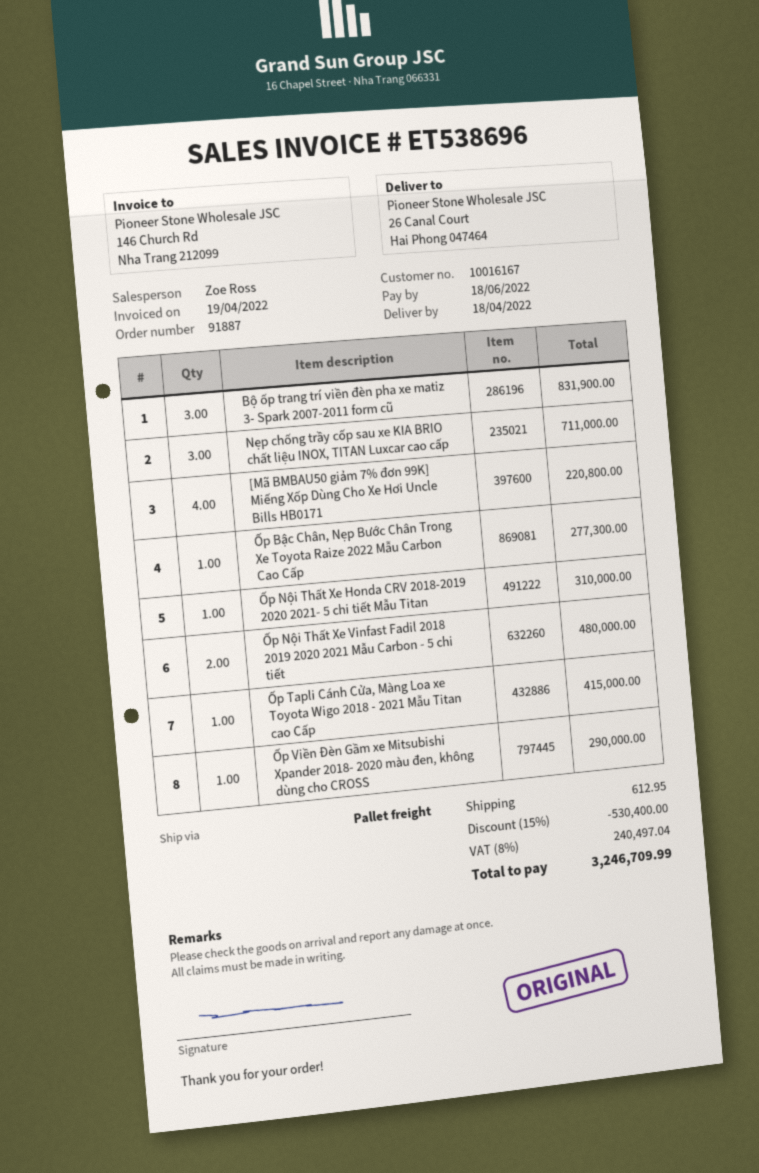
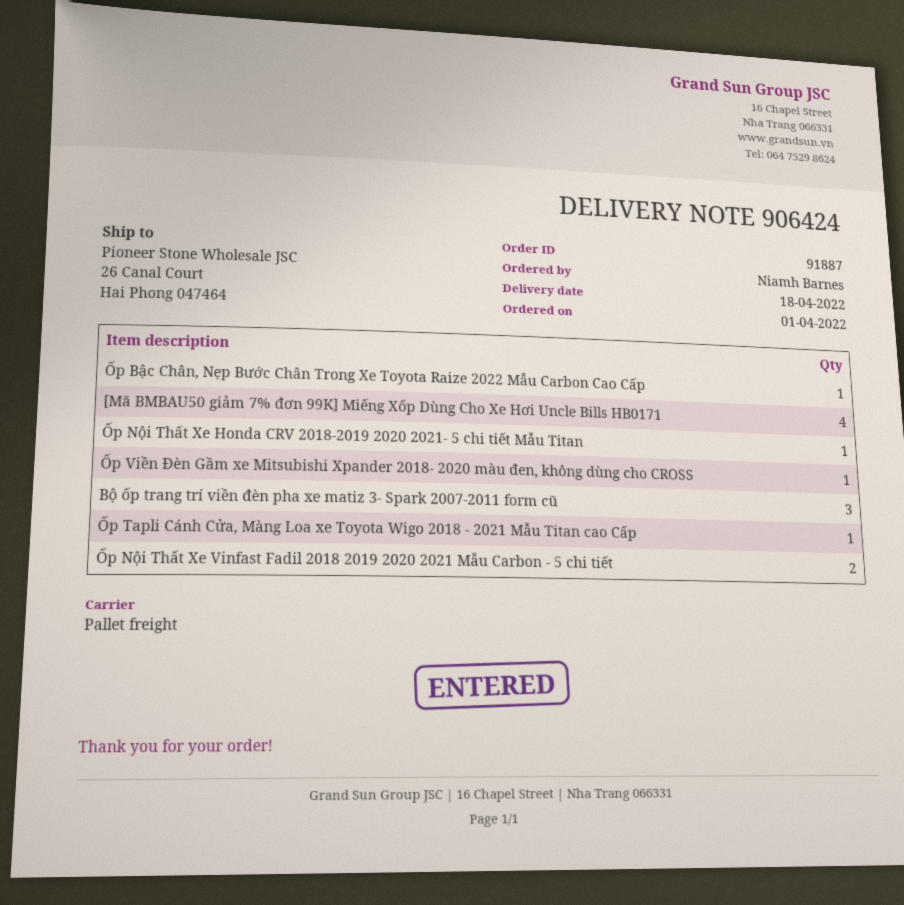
Nẹp chống trầy cốp sau xe KIA BRIO chất liệu INOX, TITAN Luxcar cao cấp: 3 -> none

